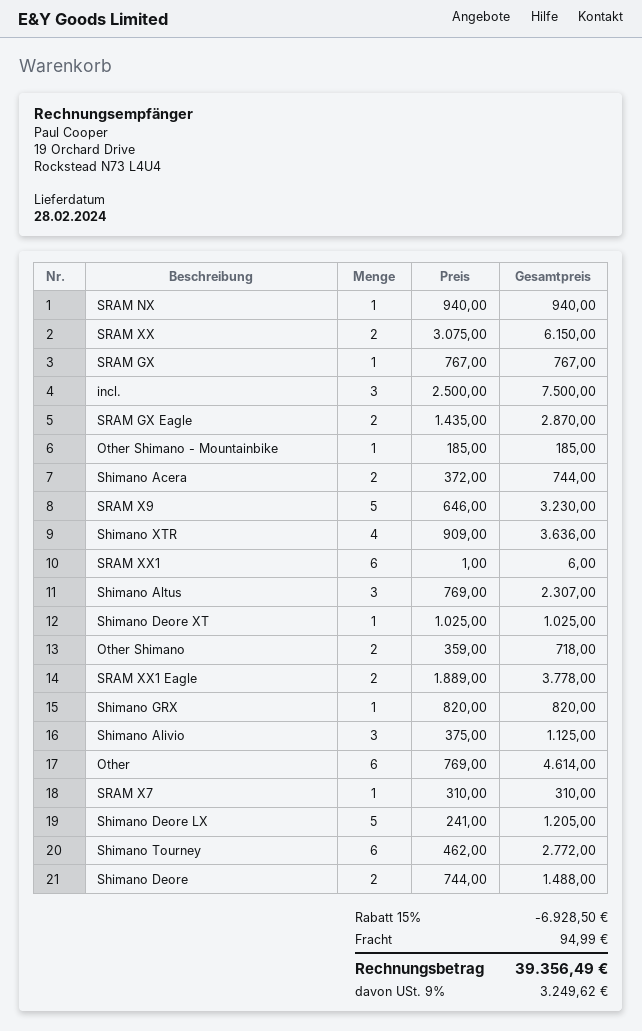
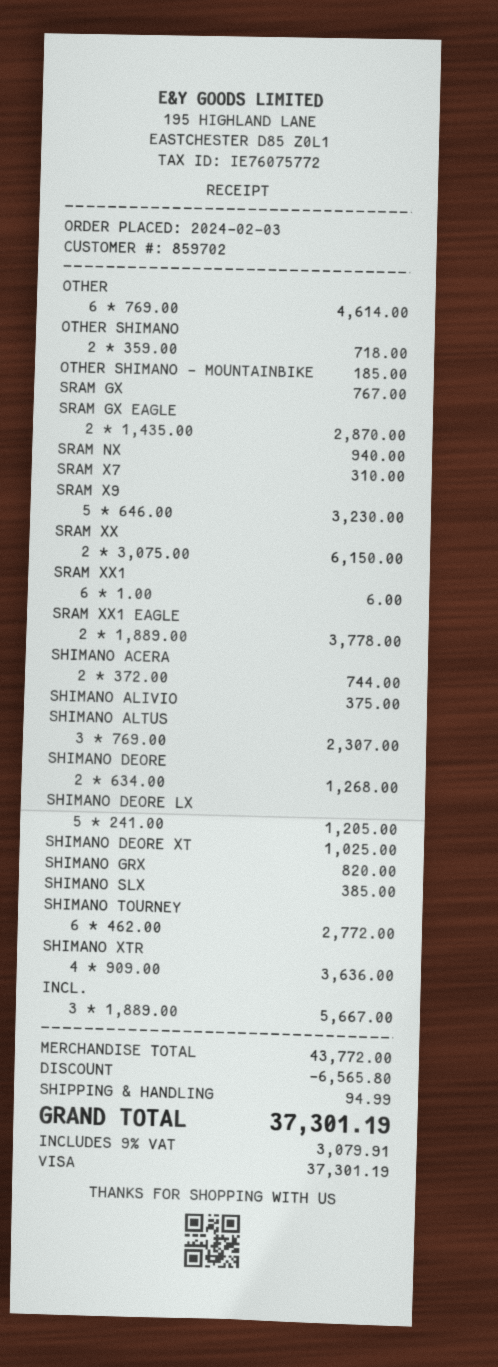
incl.: 3 x 2500.00 = 7500.00 -> 3 x 1889.00 = 5667.00
Shimano Alivio: 3 x 375.00 = 1125.00 -> 1 x 375.00 = 375.00
Shimano Deore: 2 x 744.00 = 1488.00 -> 2 x 634.00 = 1268.00
SHIMANO SLX: none -> 1 x 385.00 = 385.00
discount: 6928.50 -> 6565.80
tax: 9% = 3249.62 -> 9% = 3079.91
total: 39356.49 -> 37301.19

